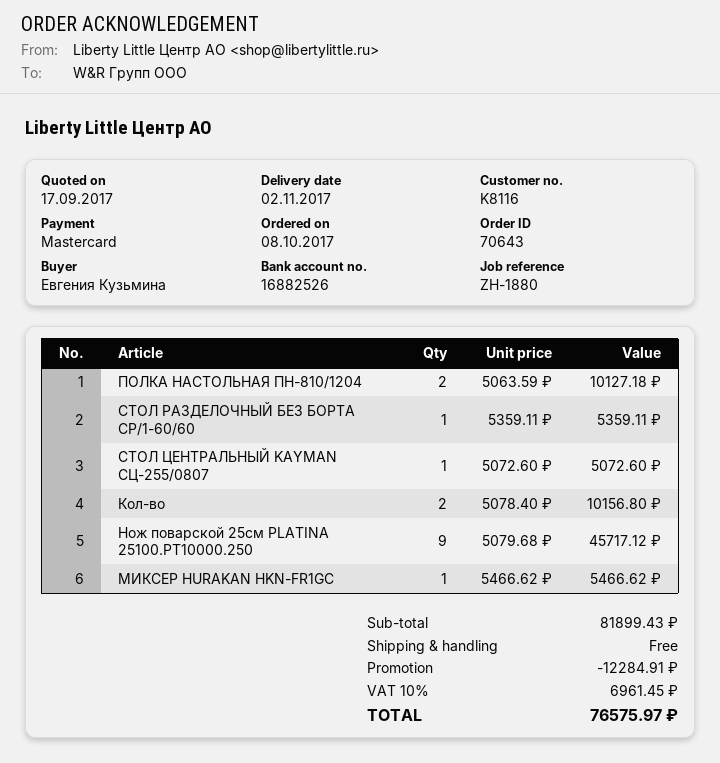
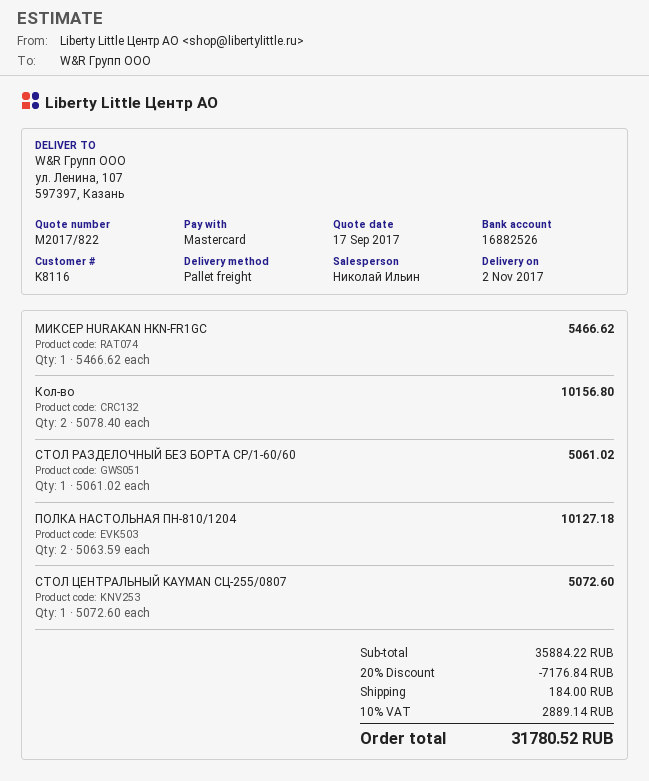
СТОЛ РАЗДЕЛОЧНЫЙ БЕЗ БОРТА СР/1-60/60: 1 x 5359.11 = 5359.11 -> 1 x 5061.02 = 5061.02
Нож поварской 25см PLATINA 25100.PT10000.250: 9 x 5079.68 = 45717.12 -> none
subtotal: 81899.43 -> 35884.22
discount: 12284.91 -> 7176.84
shipping: 0.00 -> 184.00
tax: 10% = 6961.45 -> 10% = 2889.14
total: 76575.97 -> 31780.52

